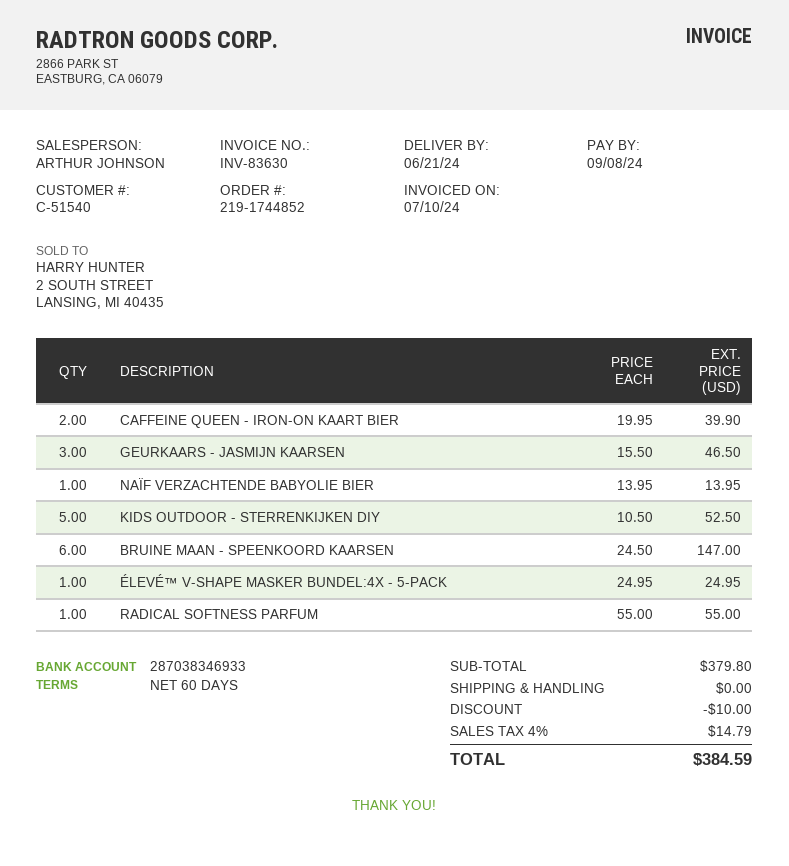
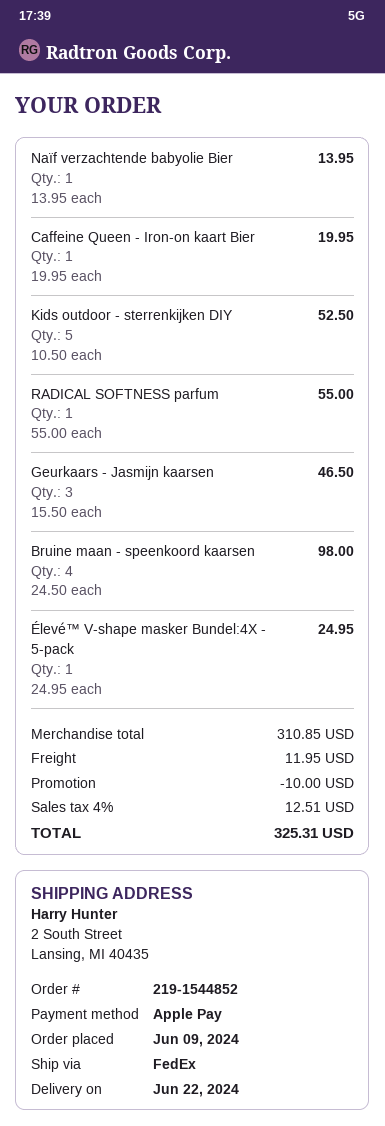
order number: 219-1744852 -> 219-1544852
delivery date: 2024-06-21 -> 2024-06-22
CAFFEINE QUEEN - IRON-ON KAART BIER: 2 x 19.95 = 39.90 -> 1 x 19.95 = 19.95
BRUINE MAAN - SPEENKOORD KAARSEN: 6 x 24.50 = 147.00 -> 4 x 24.50 = 98.00
subtotal: 379.80 -> 310.85
shipping: 0.00 -> 11.95
tax: 4% = 14.79 -> 4% = 12.51
total: 384.59 -> 325.31

